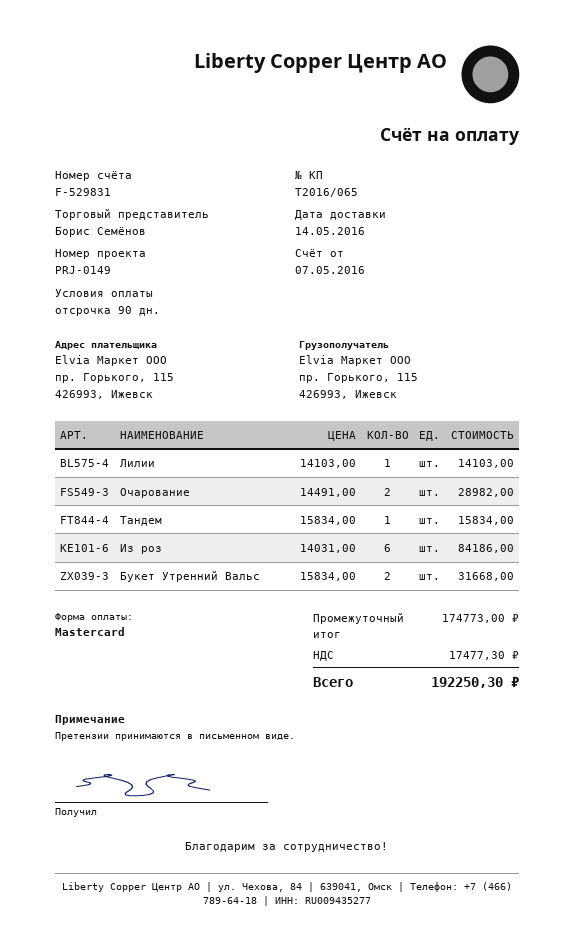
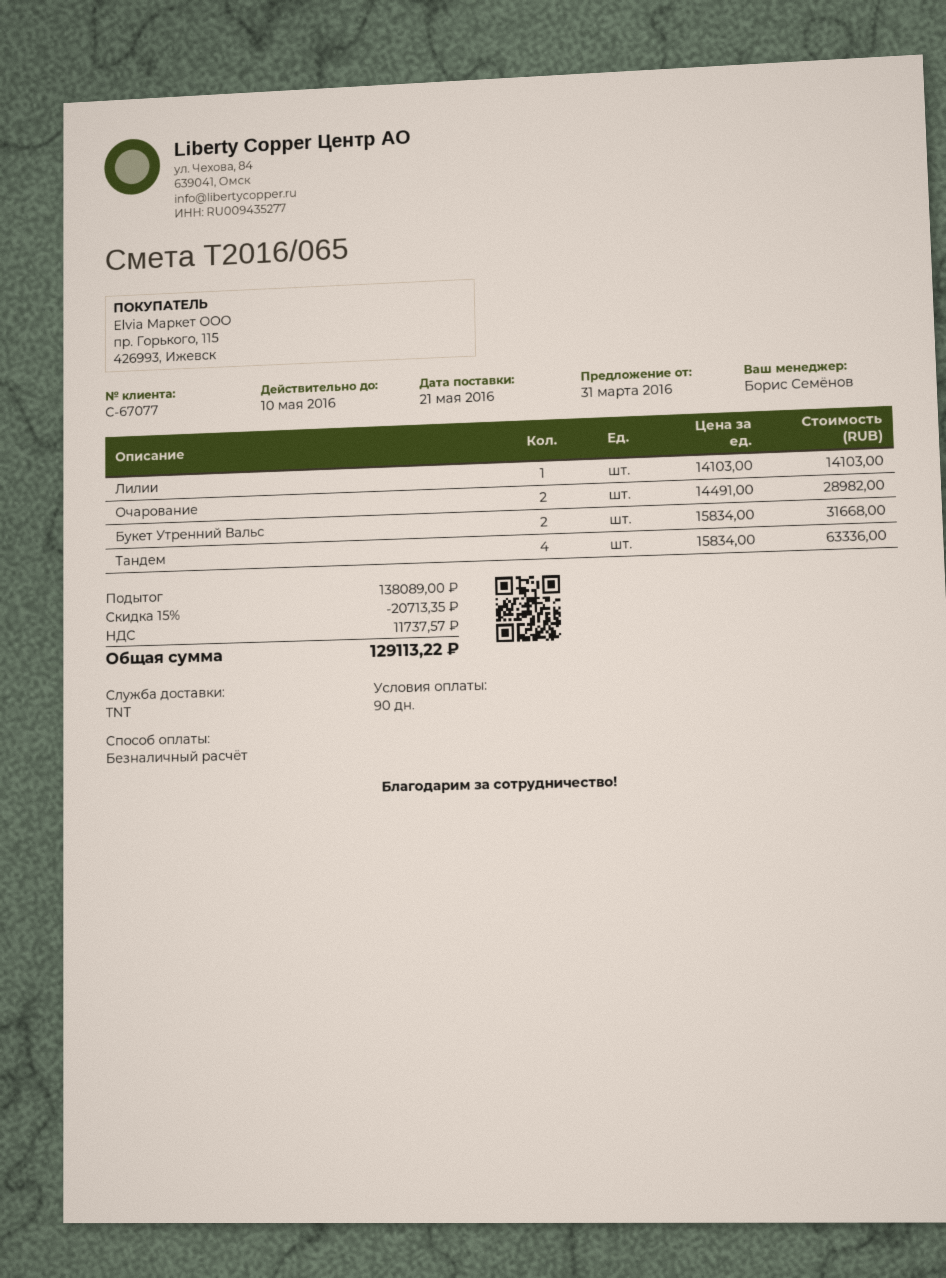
delivery date: 2016-05-14 -> 2016-05-21
payment method: Mastercard -> bank transfer
Тандем: 1 x 15834.00 = 15834.00 -> 4 x 15834.00 = 63336.00
Из роз: 6 x 14031.00 = 84186.00 -> none
subtotal: 174773.00 -> 138089.00
discount: none -> 15% = 20713.35
tax: 17477.30 -> 11737.57
total: 192250.30 -> 129113.22

